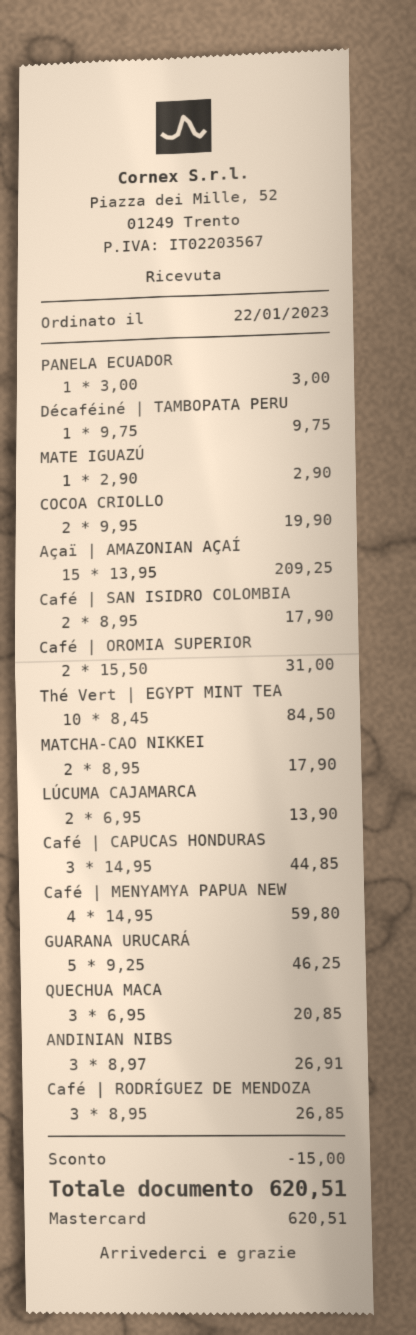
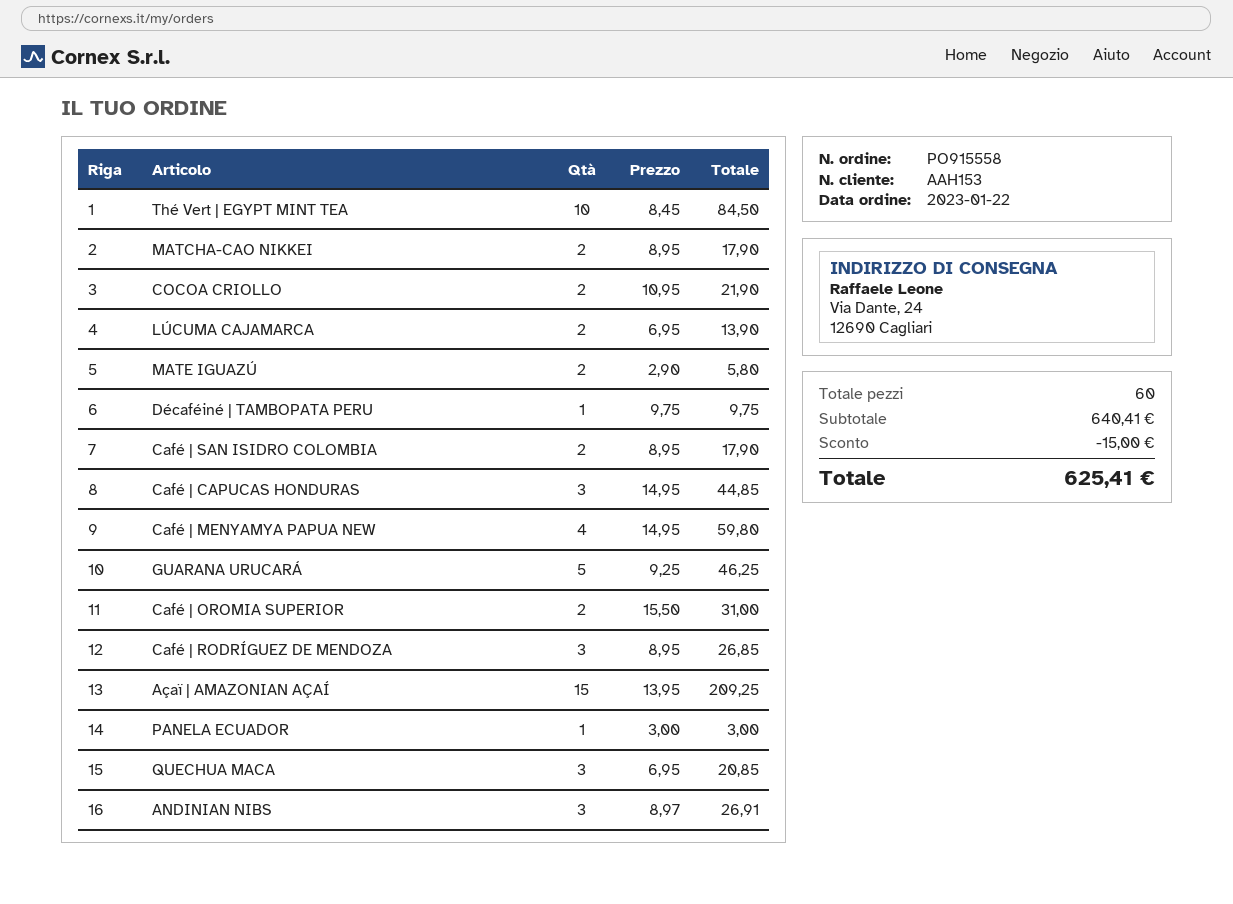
MATE IGUAZÚ: 1 x 2.90 = 2.90 -> 2 x 2.90 = 5.80
COCOA CRIOLLO: 2 x 9.95 = 19.90 -> 2 x 10.95 = 21.90
total: 620.51 -> 625.41

